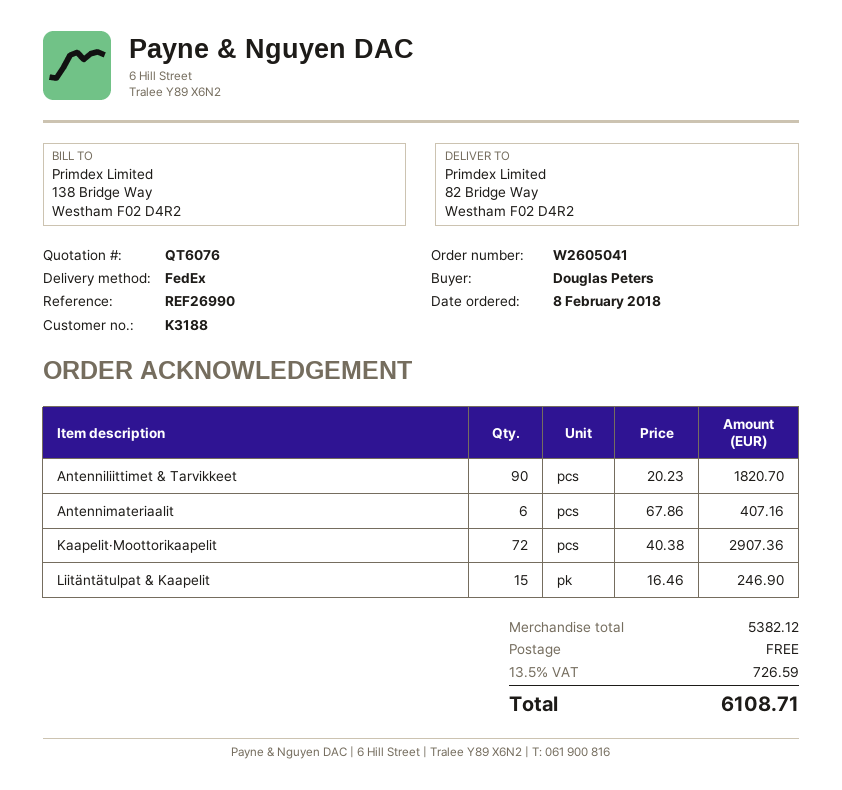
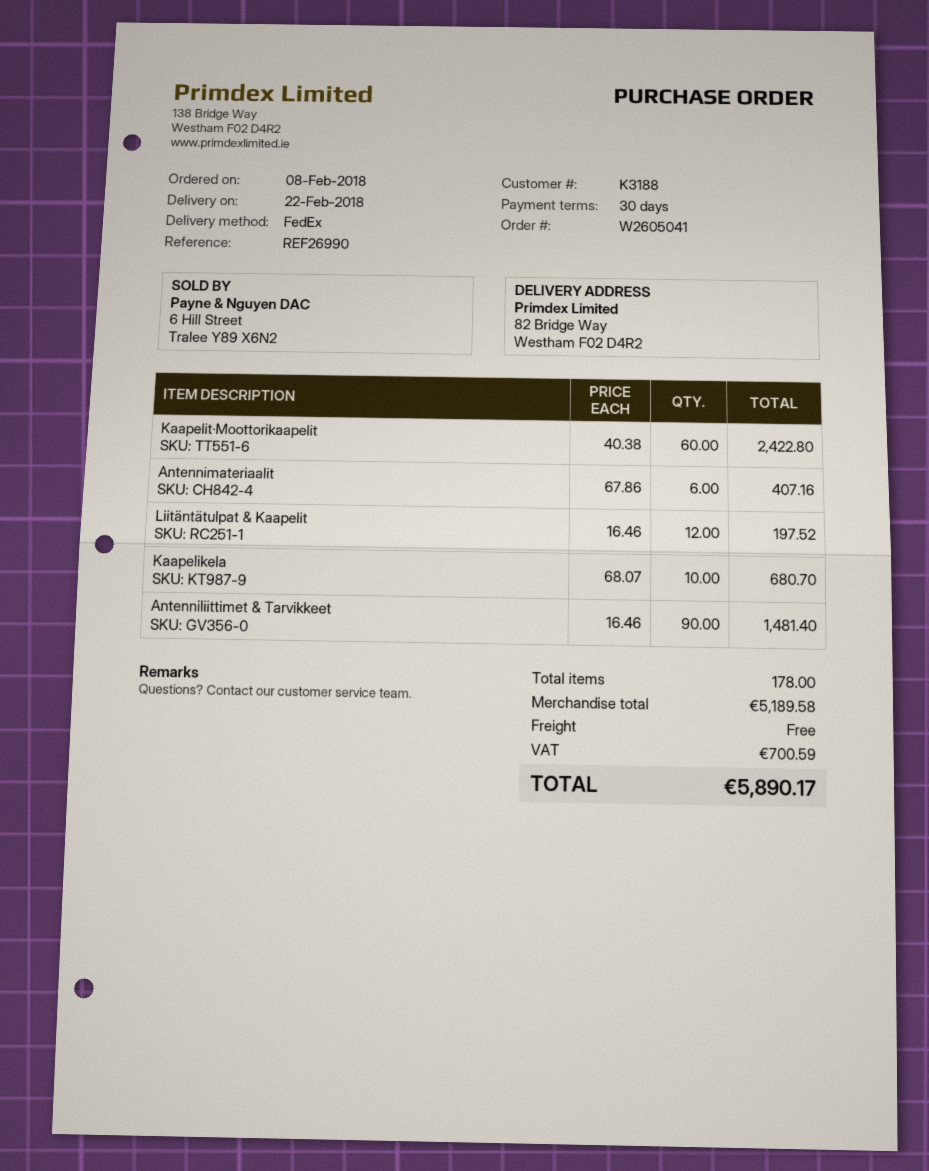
Antenniliittimet & Tarvikkeet: 90 x 20.23 = 1820.70 -> 90 x 16.46 = 1481.40
Kaapelit·Moottorikaapelit: 72 x 40.38 = 2907.36 -> 60 x 40.38 = 2422.80
Liitäntätulpat & Kaapelit: 15 x 16.46 = 246.90 -> 12 x 16.46 = 197.52
Kaapelikela: none -> 10 x 68.07 = 680.70
subtotal: 5382.12 -> 5189.58
tax: 726.59 -> 700.59
total: 6108.71 -> 5890.17

